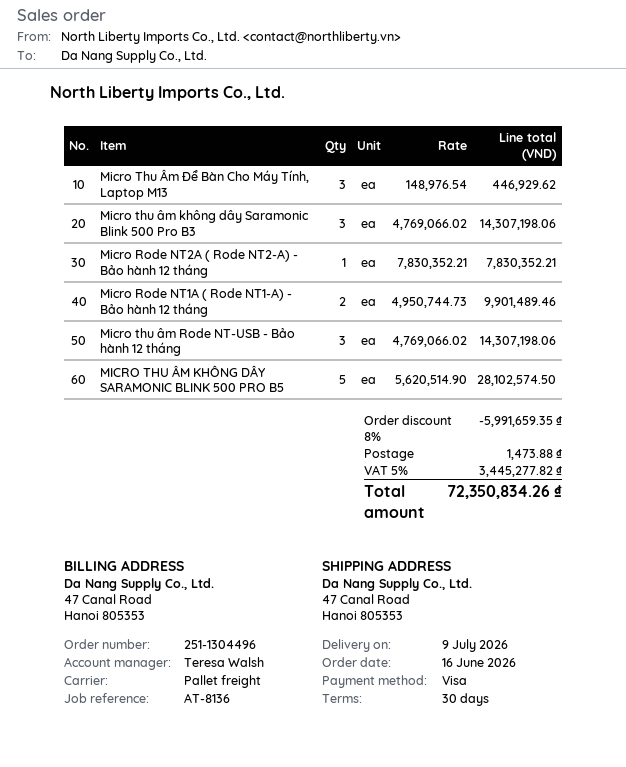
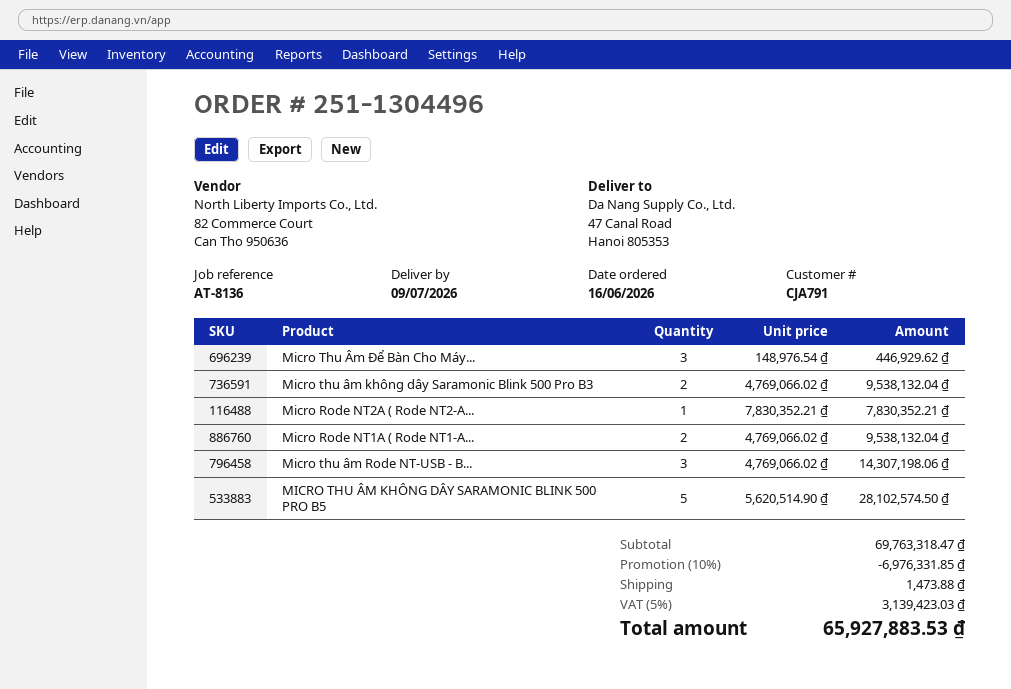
Micro thu âm không dây Saramonic Blink 500 Pro B3: 3 x 4769066.02 = 14307198.06 -> 2 x 4769066.02 = 9538132.04
Micro Rode NT1A ( Rode NT1-A) - Bảo hành 12 tháng: 2 x 4950744.73 = 9901489.46 -> 2 x 4769066.02 = 9538132.04
discount: 8% = 5991659.35 -> 10% = 6976331.85
tax: 5% = 3445277.82 -> 5% = 3139423.03
total: 72350834.26 -> 65927883.53

